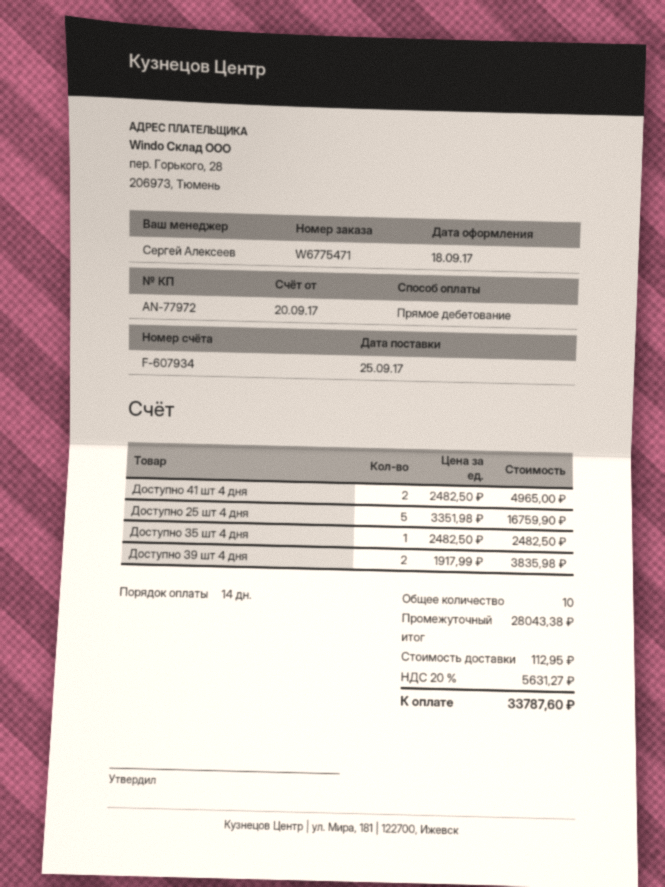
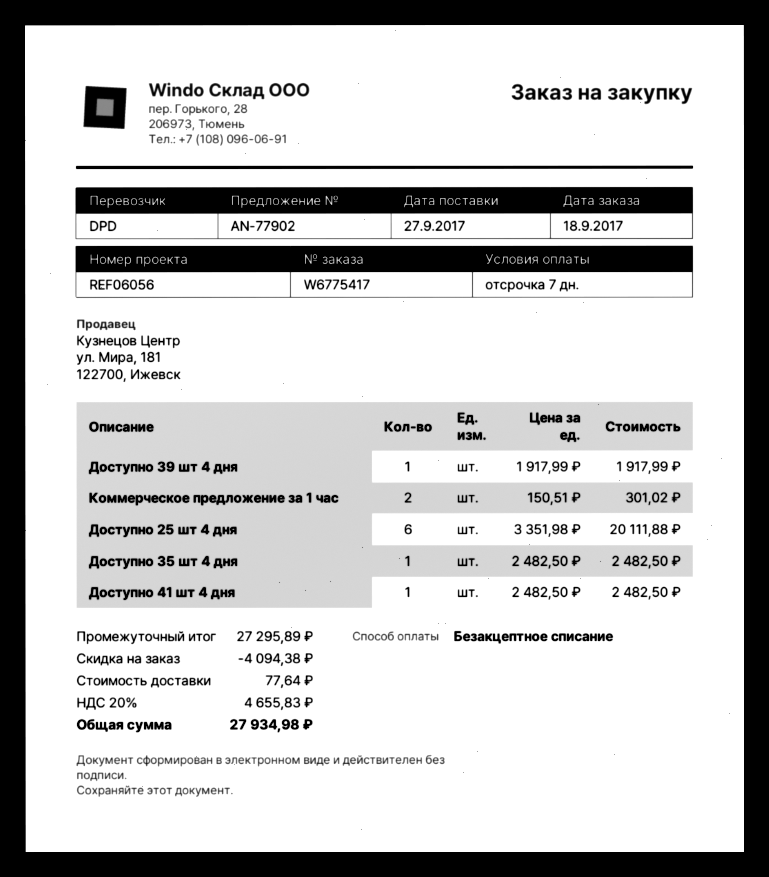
quote number: AN-77972 -> AN-77902
order number: W6775471 -> W6775417
delivery date: 2017-09-25 -> 2017-09-27
payment terms: 14 days -> 7 days
Доступно 41 шт 4 дня: 2 x 2482.50 = 4965.00 -> 1 x 2482.50 = 2482.50
Доступно 25 шт 4 дня: 5 x 3351.98 = 16759.90 -> 6 x 3351.98 = 20111.88
Доступно 39 шт 4 дня: 2 x 1917.99 = 3835.98 -> 1 x 1917.99 = 1917.99
Коммерческое предложение за 1 час: none -> 2 x 150.51 = 301.02
subtotal: 28043.38 -> 27295.89
discount: none -> 4094.38
shipping: 112.95 -> 77.64
tax: 20% = 5631.27 -> 20% = 4655.83
total: 33787.60 -> 27934.98

